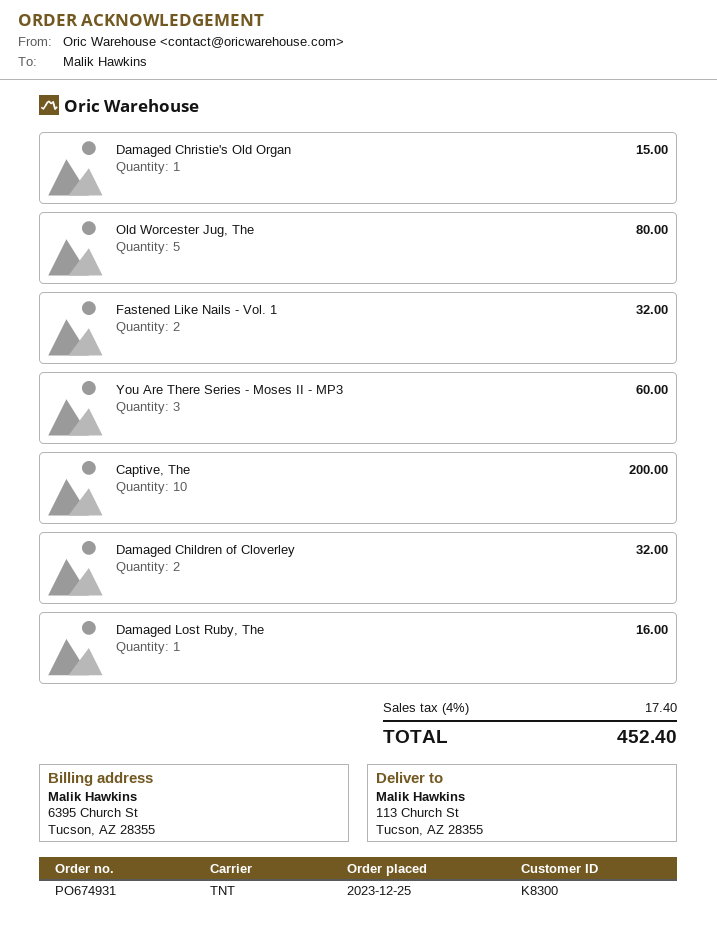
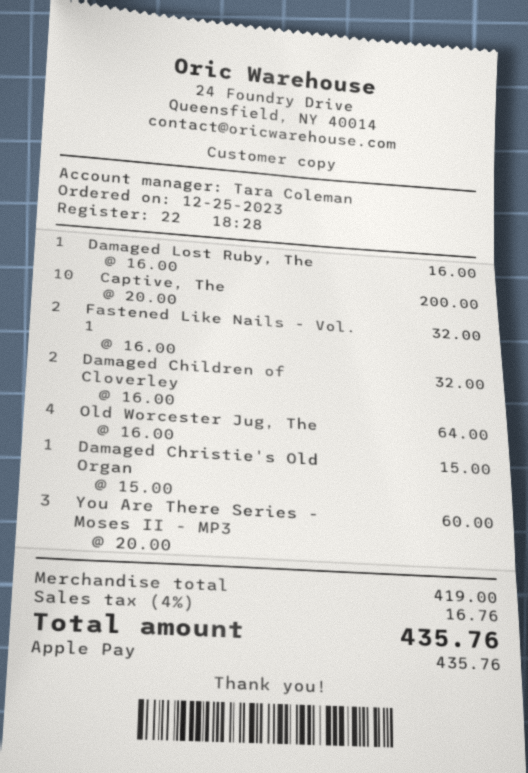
Old Worcester Jug, The: 5 for 80.00 -> 4 for 64.00
tax: 4% = 17.40 -> 4% = 16.76
total: 452.40 -> 435.76

